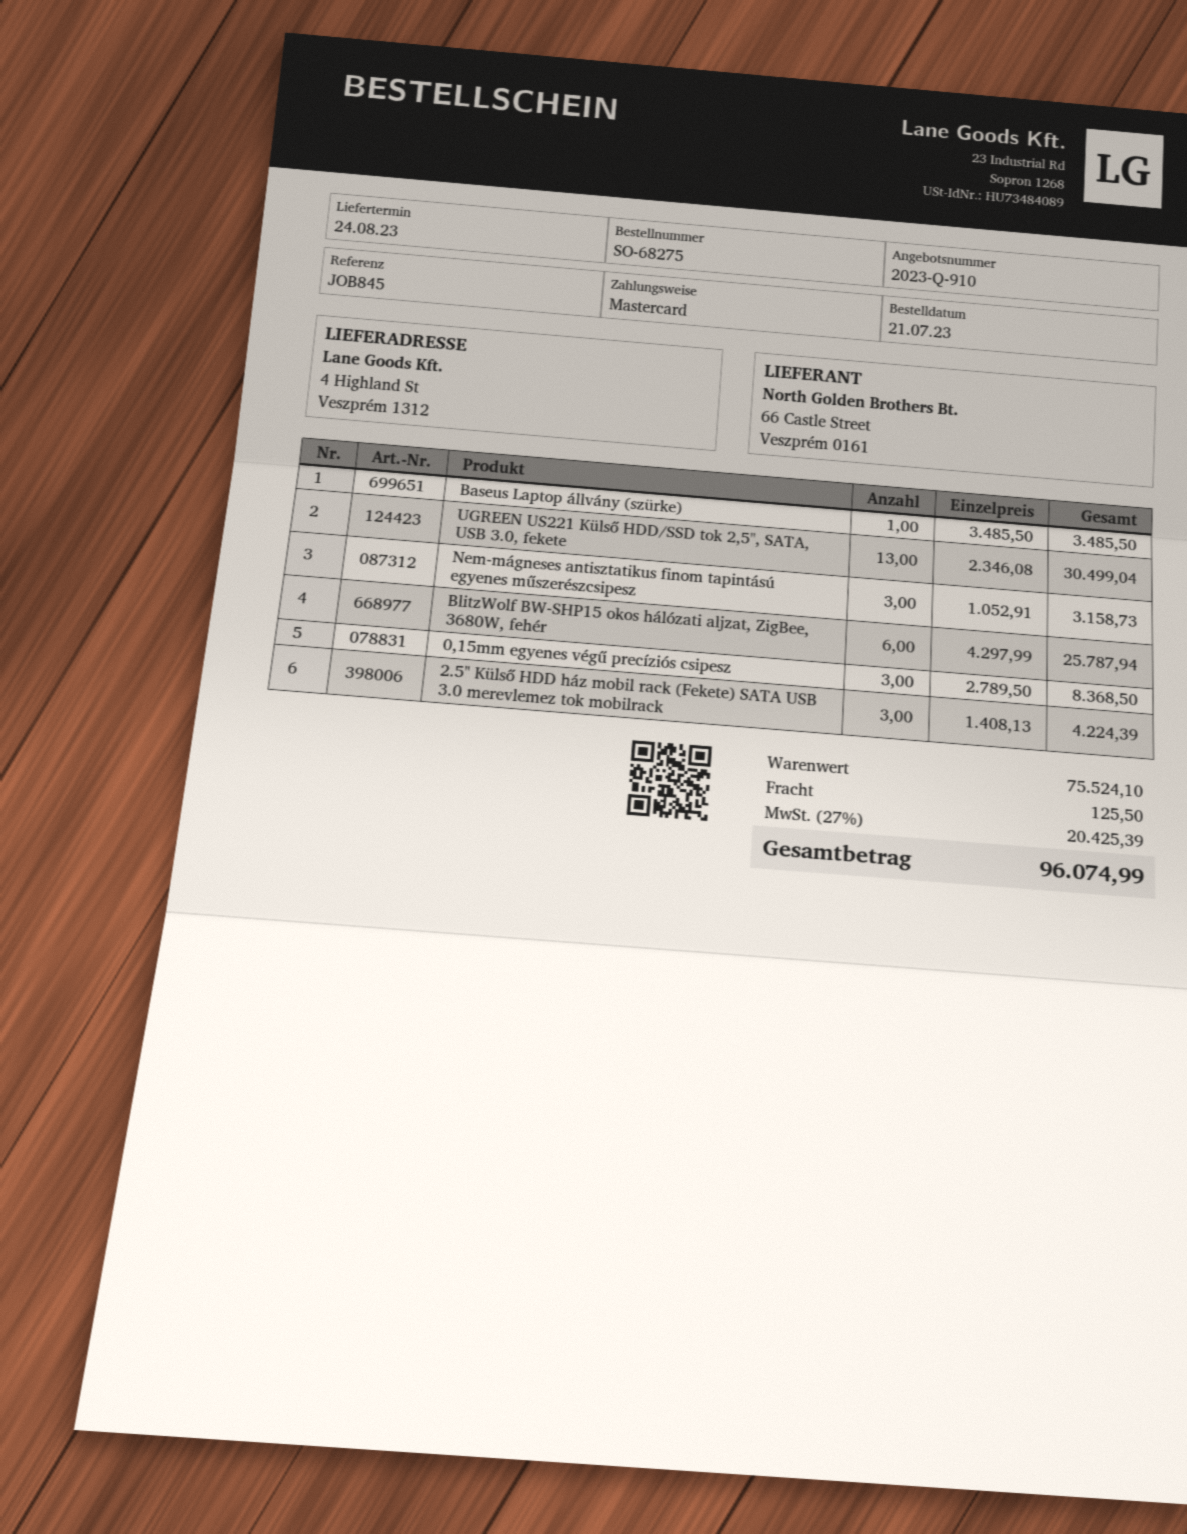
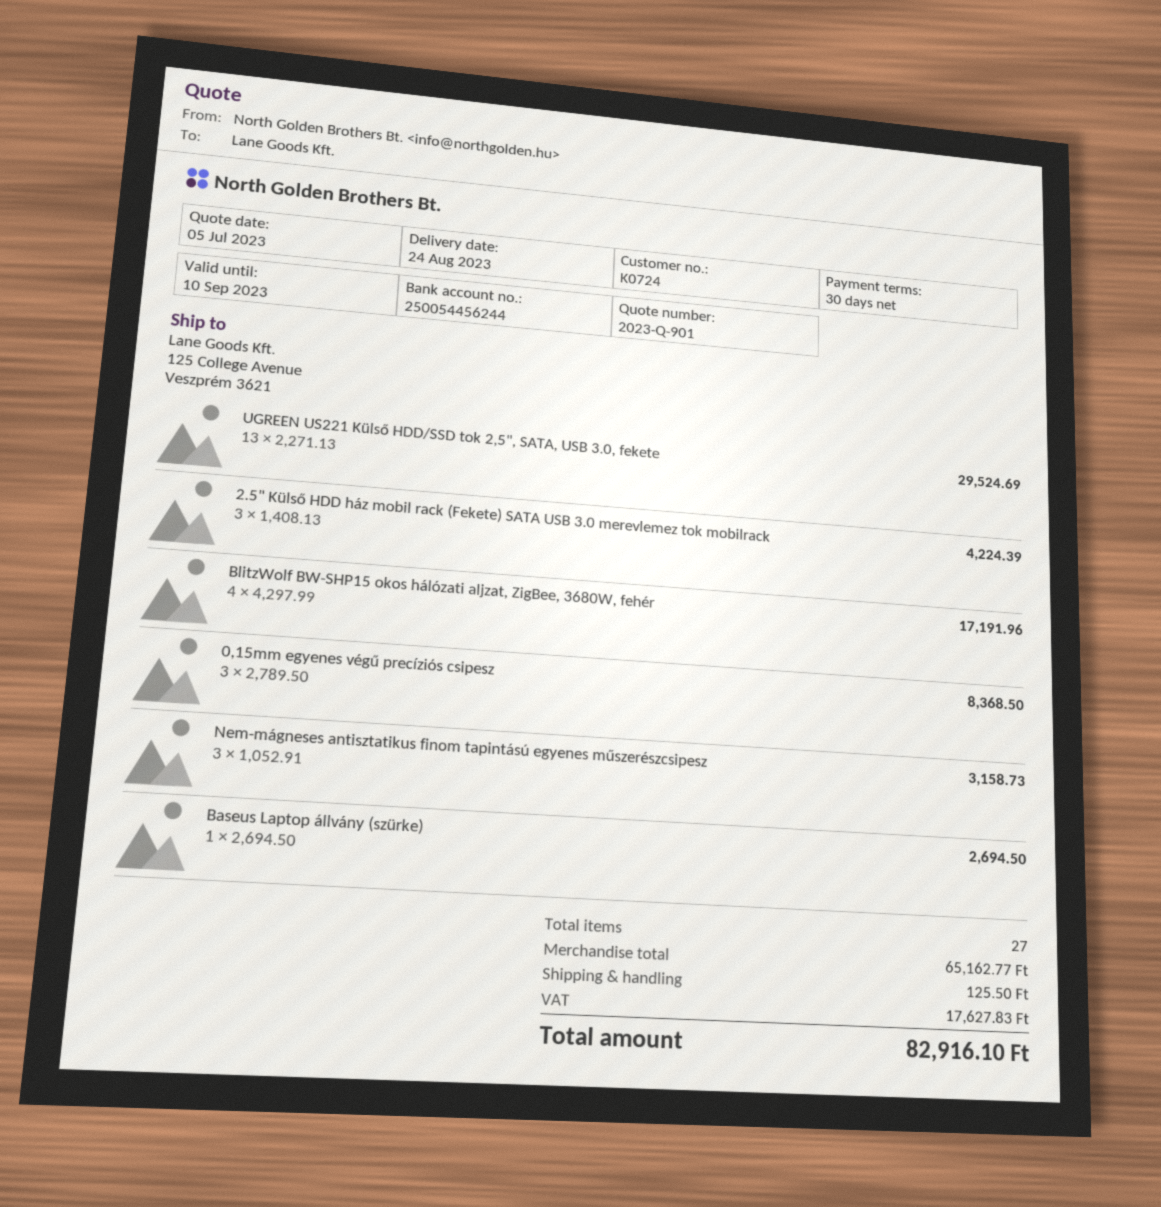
quote number: 2023-Q-910 -> 2023-Q-901
ship to: 4 Highland St, Veszprém 1312 -> 125 College Avenue, Veszprém 3621
Baseus Laptop állvány (szürke): 1 x 3485.50 = 3485.50 -> 1 x 2694.50 = 2694.50
UGREEN US221 Külső HDD/SSD tok 2,5", SATA, USB 3.0, fekete: 13 x 2346.08 = 30499.04 -> 13 x 2271.13 = 29524.69
BlitzWolf BW-SHP15 okos hálózati aljzat, ZigBee, 3680W, fehér: 6 x 4297.99 = 25787.94 -> 4 x 4297.99 = 17191.96
subtotal: 75524.10 -> 65162.77
tax: 20425.39 -> 17627.83
total: 96074.99 -> 82916.10

